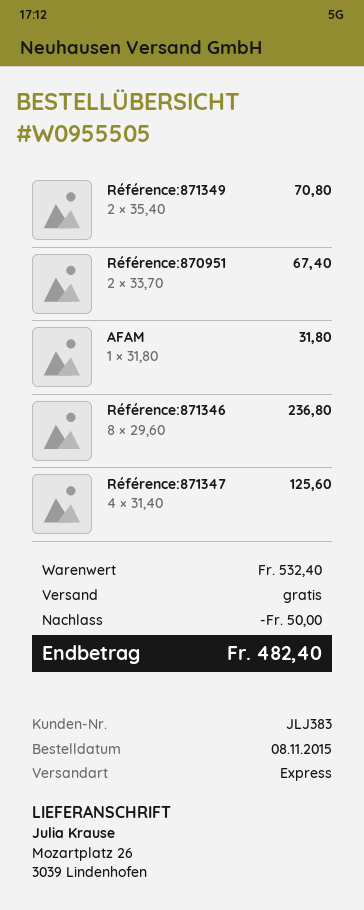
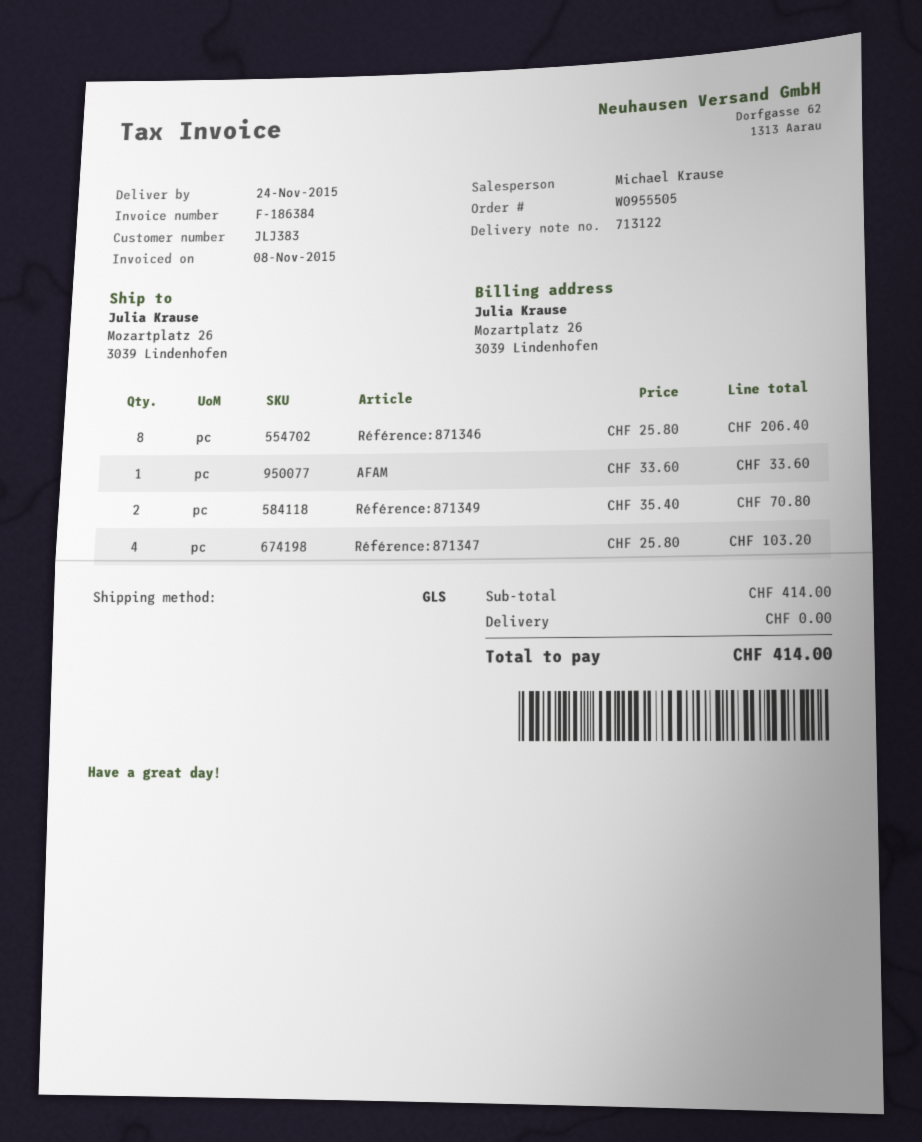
shipping method: express -> GLS
Référence:870951: 2 x 33.70 = 67.40 -> none
AFAM: 1 x 31.80 = 31.80 -> 1 x 33.60 = 33.60
Référence:871346: 8 x 29.60 = 236.80 -> 8 x 25.80 = 206.40
Référence:871347: 4 x 31.40 = 125.60 -> 4 x 25.80 = 103.20
subtotal: 532.40 -> 414.00
discount: 50.00 -> none
total: 482.40 -> 414.00

